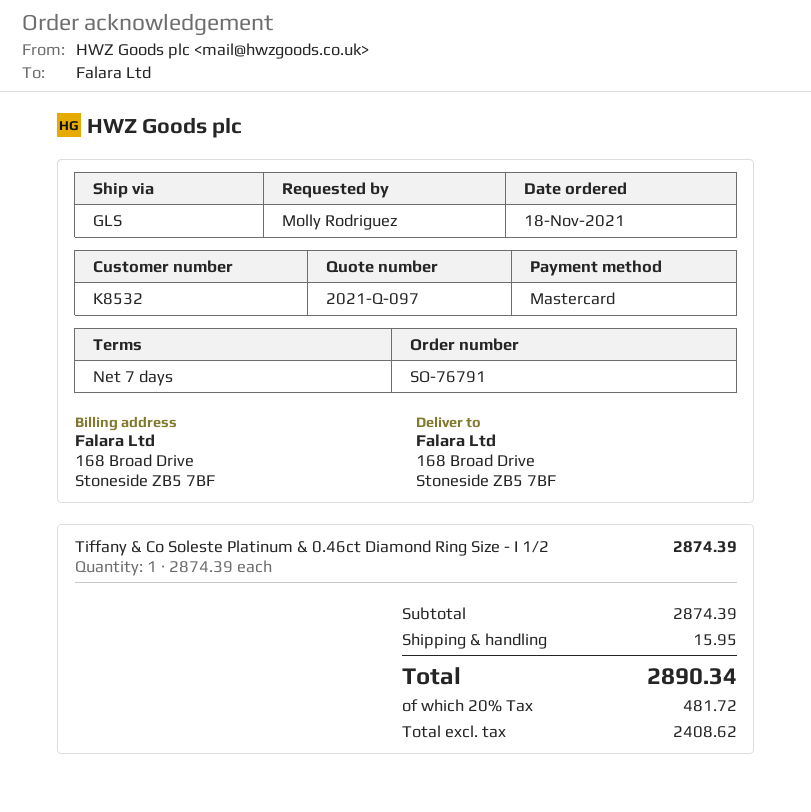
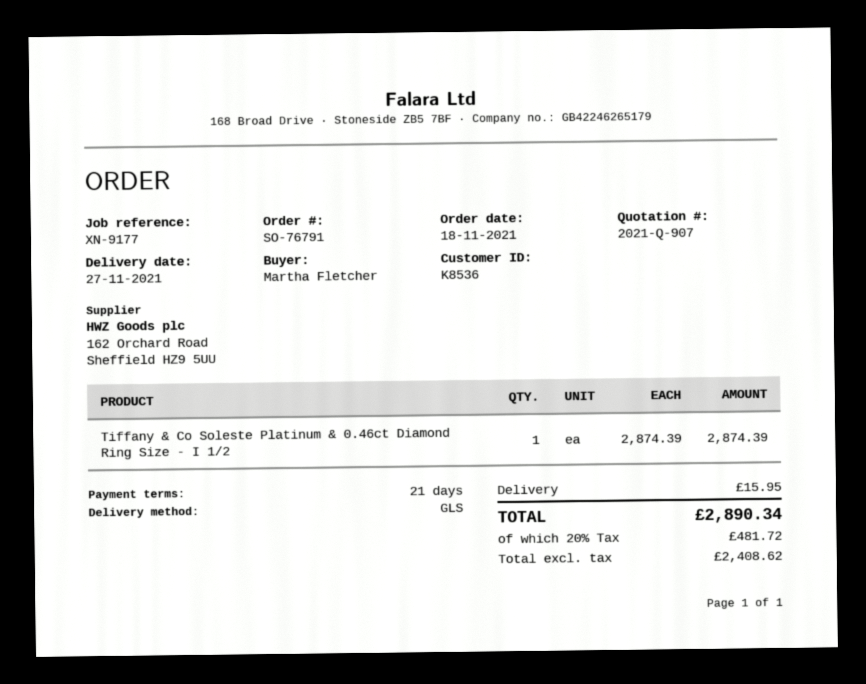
quote number: 2021-Q-097 -> 2021-Q-907
payment terms: 7 days -> 21 days
customer number: K8532 -> K8536
ordered by: Molly Rodriguez -> Martha Fletcher

